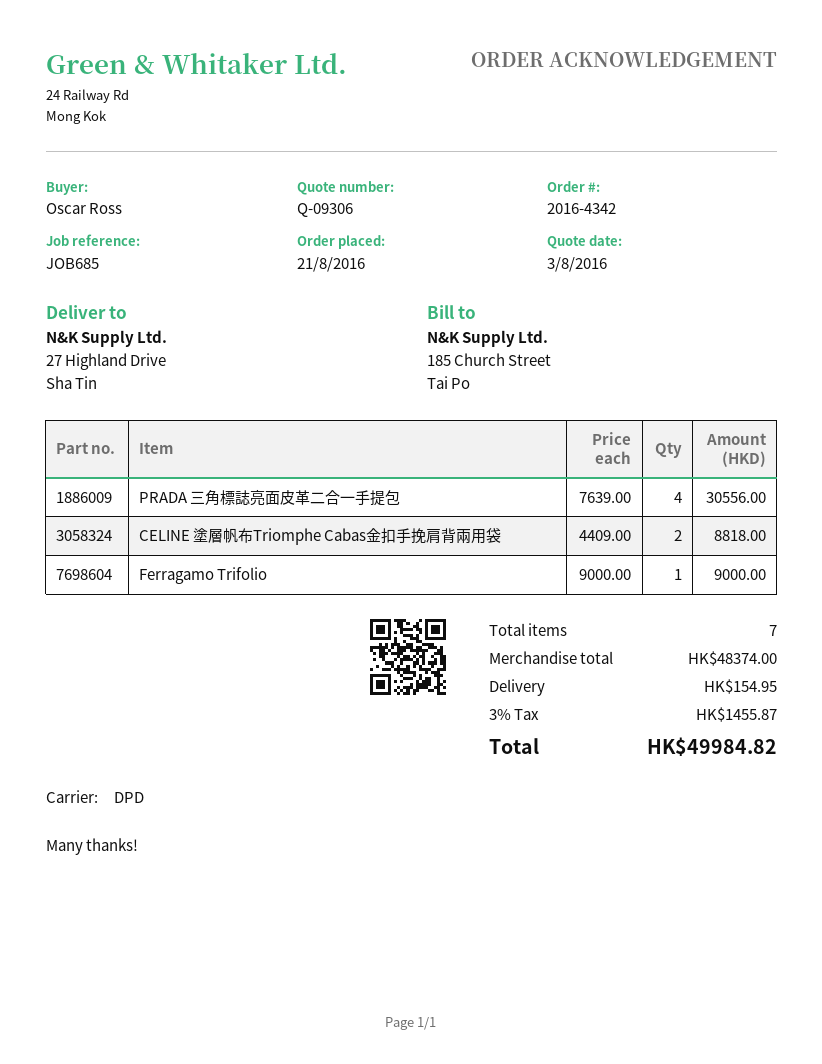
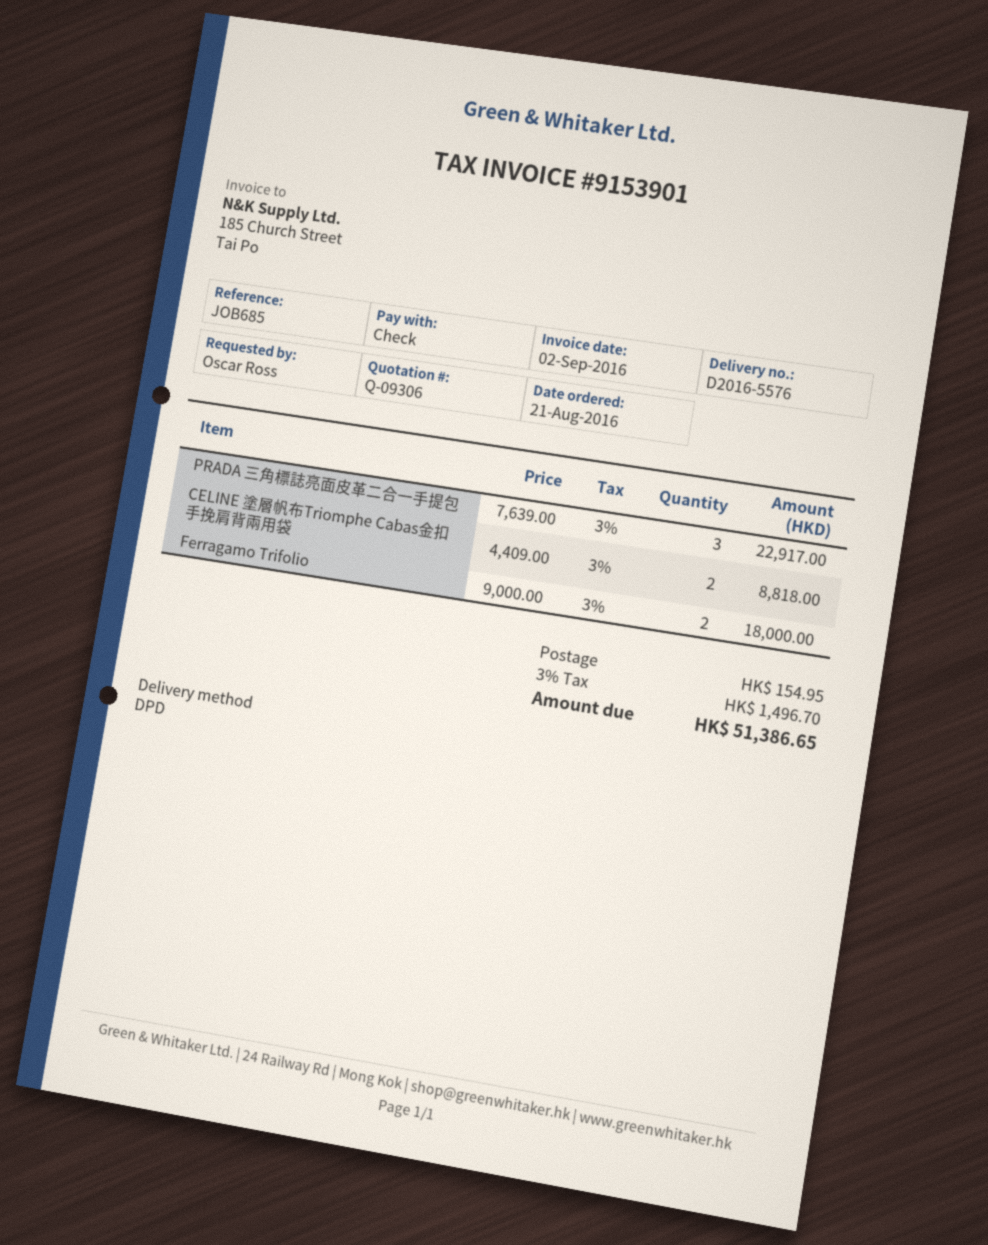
PRADA 三角標誌亮面皮革二合一手提包: 4 x 7639.00 = 30556.00 -> 3 x 7639.00 = 22917.00
Ferragamo Trifolio: 1 x 9000.00 = 9000.00 -> 2 x 9000.00 = 18000.00
tax: 3% = 1455.87 -> 3% = 1496.70
total: 49984.82 -> 51386.65

